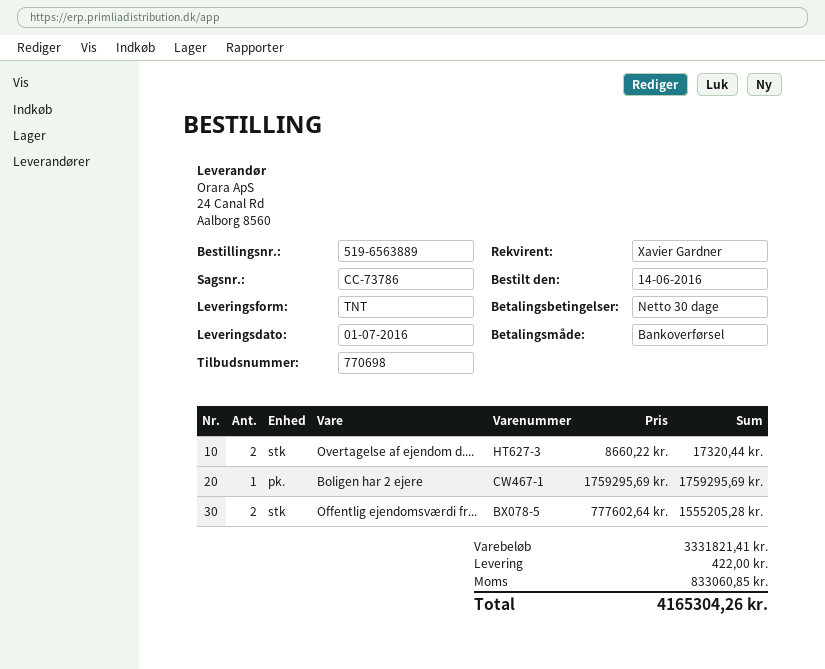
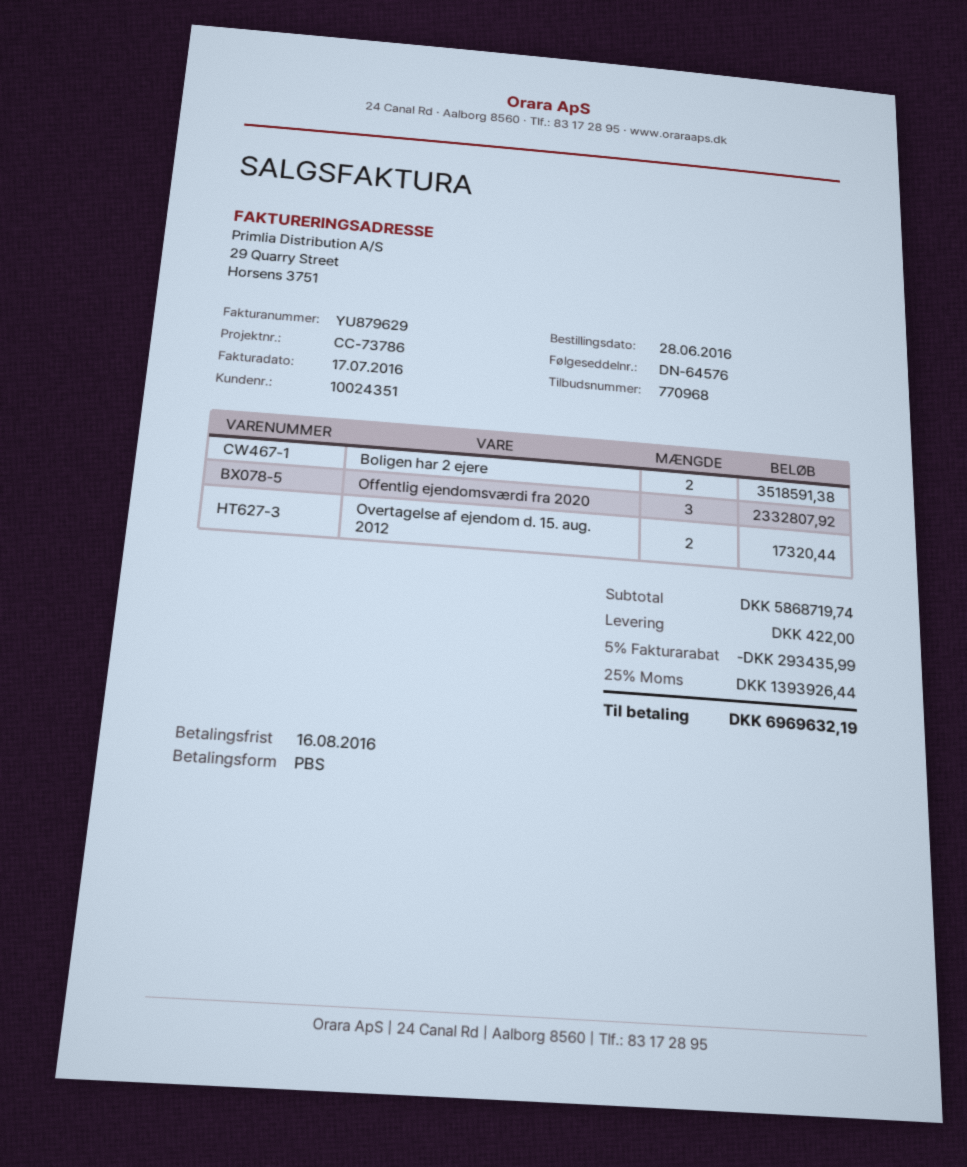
quote number: 770698 -> 770968
order date: 2016-06-14 -> 2016-06-28
payment method: bank transfer -> direct debit
Boligen har 2 ejere: 1 for 1759295.69 -> 2 for 3518591.38
Offentlig ejendomsværdi fr...: 2 for 1555205.28 -> 3 for 2332807.92
subtotal: 3331821.41 -> 5868719.74
discount: none -> 5% = 293435.99
tax: 833060.85 -> 1393926.44
total: 4165304.26 -> 6969632.19

